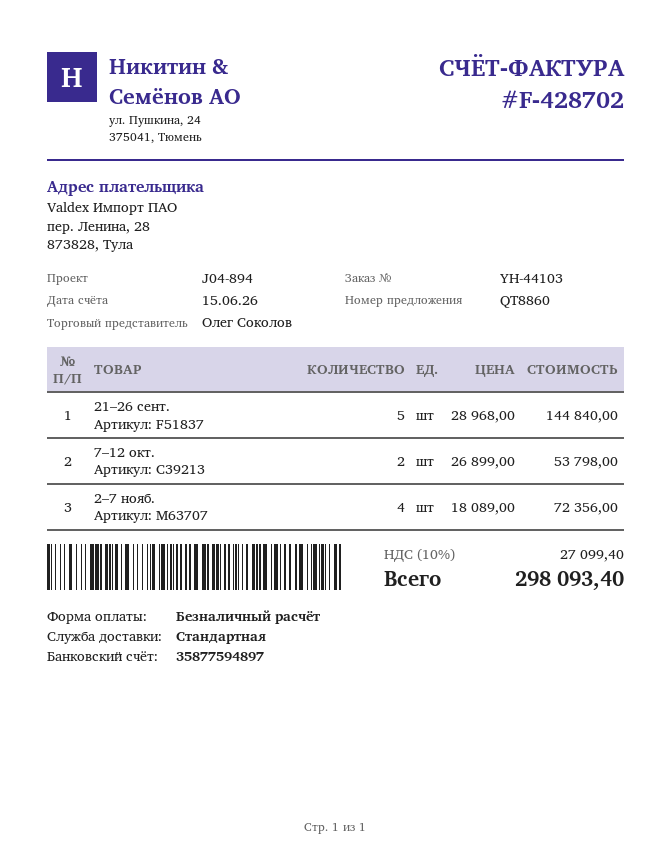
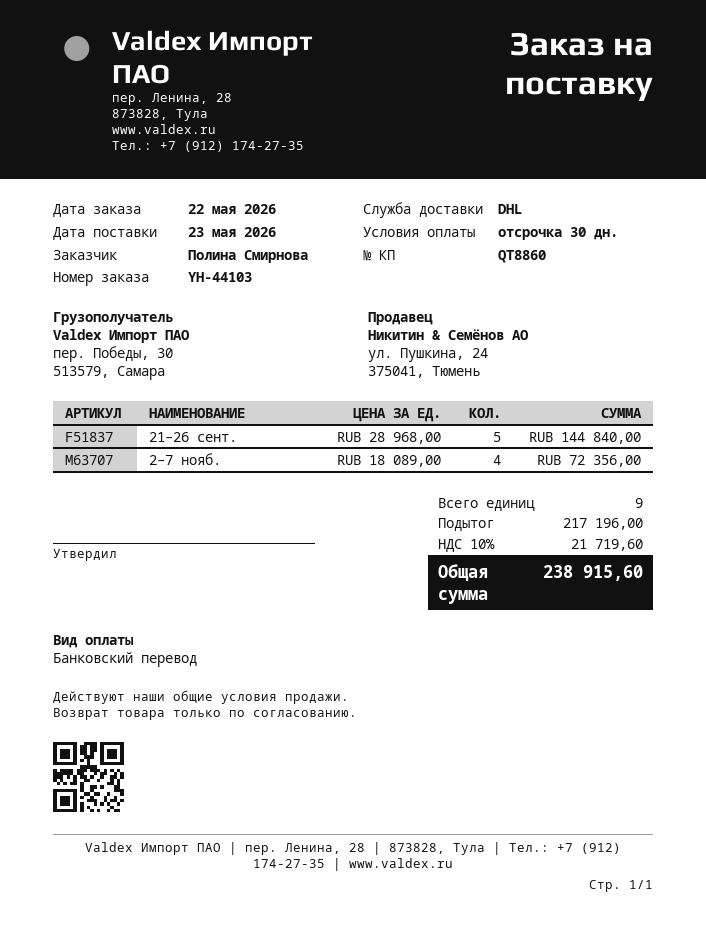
shipping method: standard -> DHL
7–12 окт.: 2 x 26899.00 = 53798.00 -> none
tax: 10% = 27099.40 -> 10% = 21719.60
total: 298093.40 -> 238915.60

